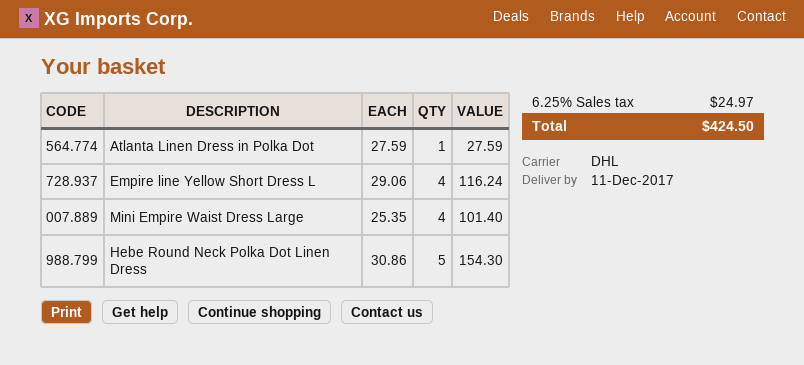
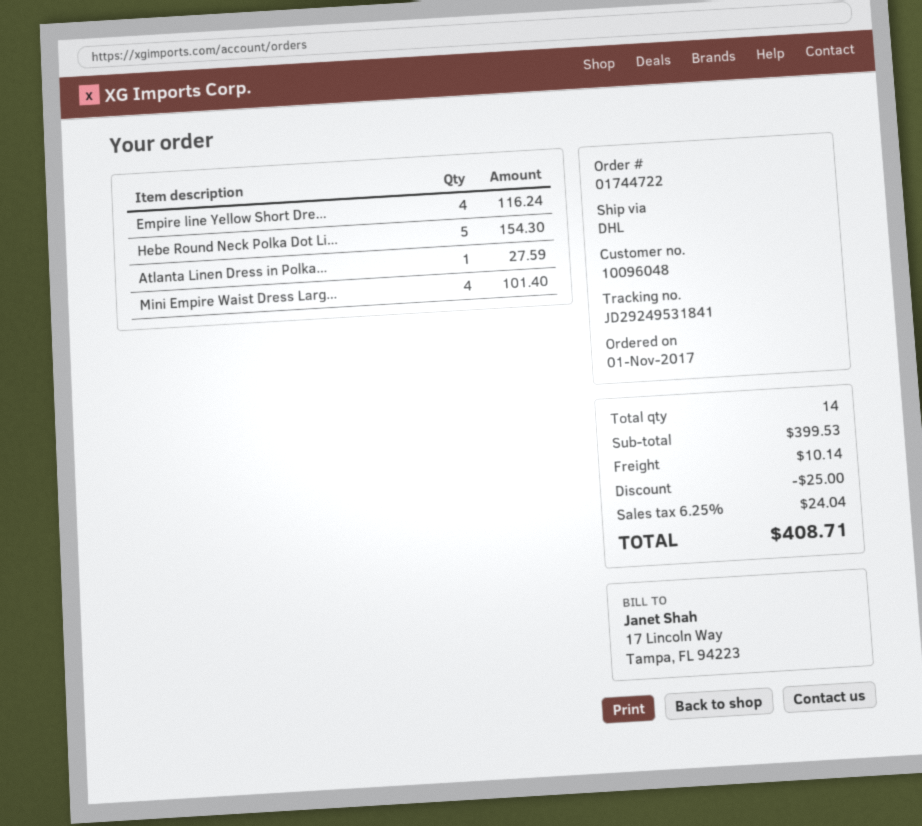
discount: none -> 25.00
shipping: none -> 10.14
tax: 6.25% = 24.97 -> 6.25% = 24.04
total: 424.50 -> 408.71

